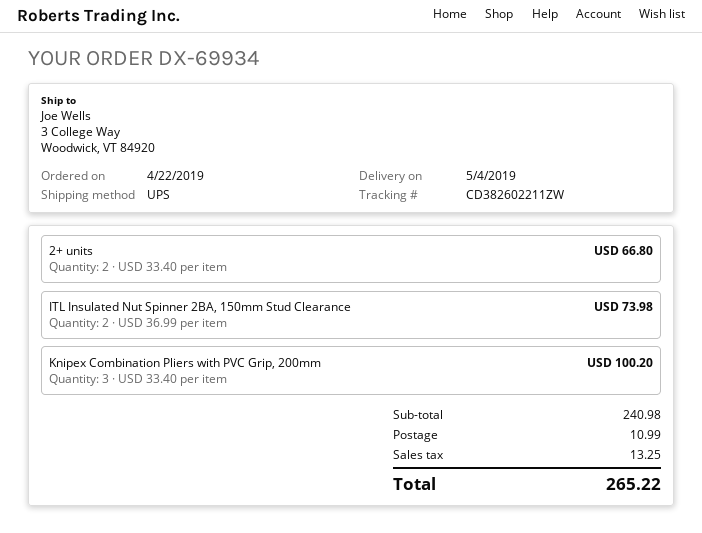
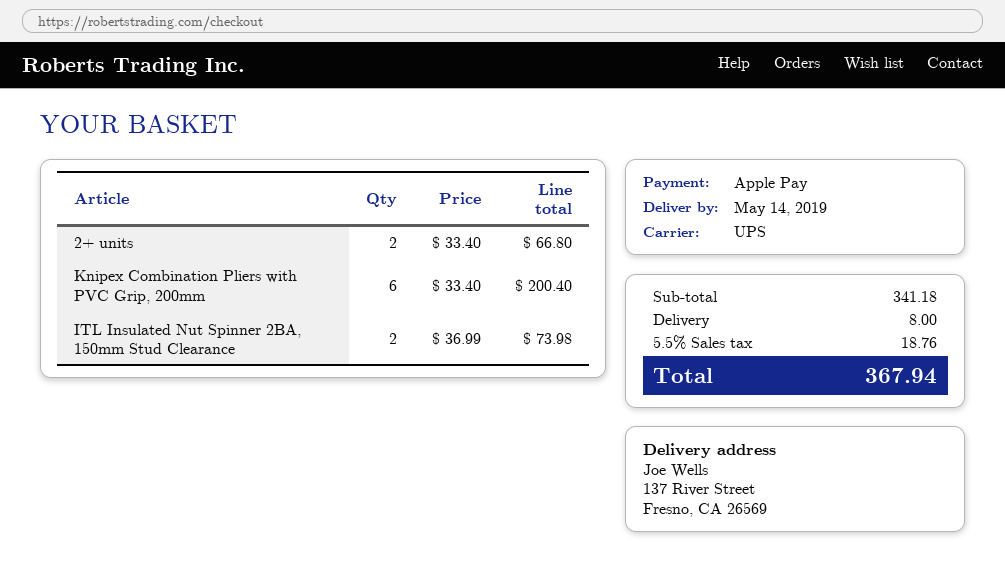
delivery date: 2019-05-04 -> 2019-05-14
ship to: 3 College Way, Woodwick, VT 84920 -> 137 River Street, Fresno, CA 26569
Knipex Combination Pliers with PVC Grip, 200mm: 3 x 33.40 = 100.20 -> 6 x 33.40 = 200.40
subtotal: 240.98 -> 341.18
shipping: 10.99 -> 8.00
tax: 13.25 -> 18.76
total: 265.22 -> 367.94

